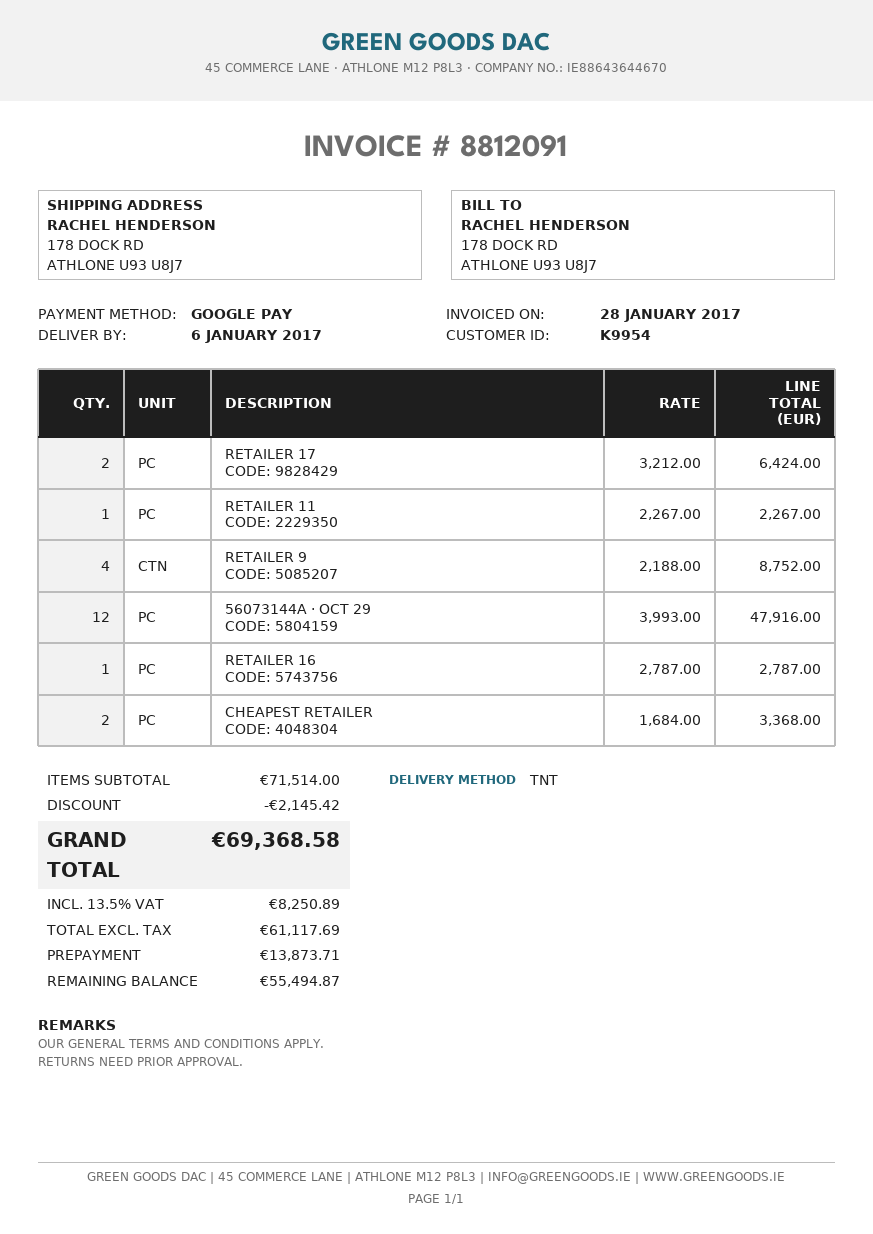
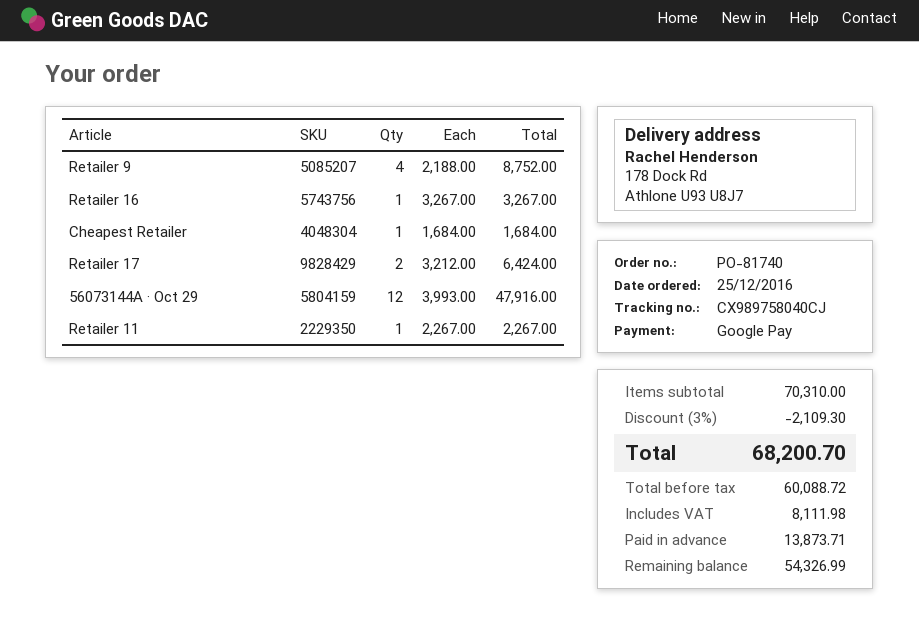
RETAILER 16: 1 x 2787.00 = 2787.00 -> 1 x 3267.00 = 3267.00
CHEAPEST RETAILER: 2 x 1684.00 = 3368.00 -> 1 x 1684.00 = 1684.00
subtotal: 71514.00 -> 70310.00
discount: 2145.42 -> 2109.30
net: 61117.69 -> 60088.72
tax: 8250.89 -> 8111.98
total: 69368.58 -> 68200.70
balance: 55494.87 -> 54326.99

